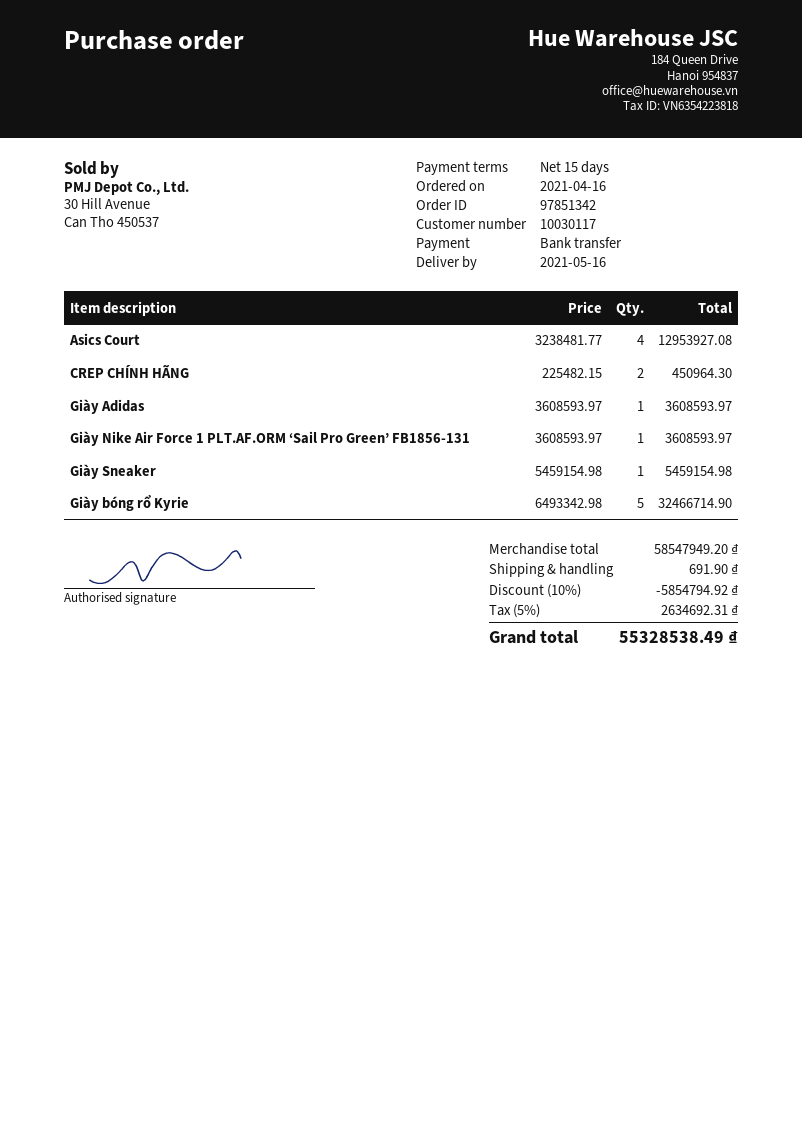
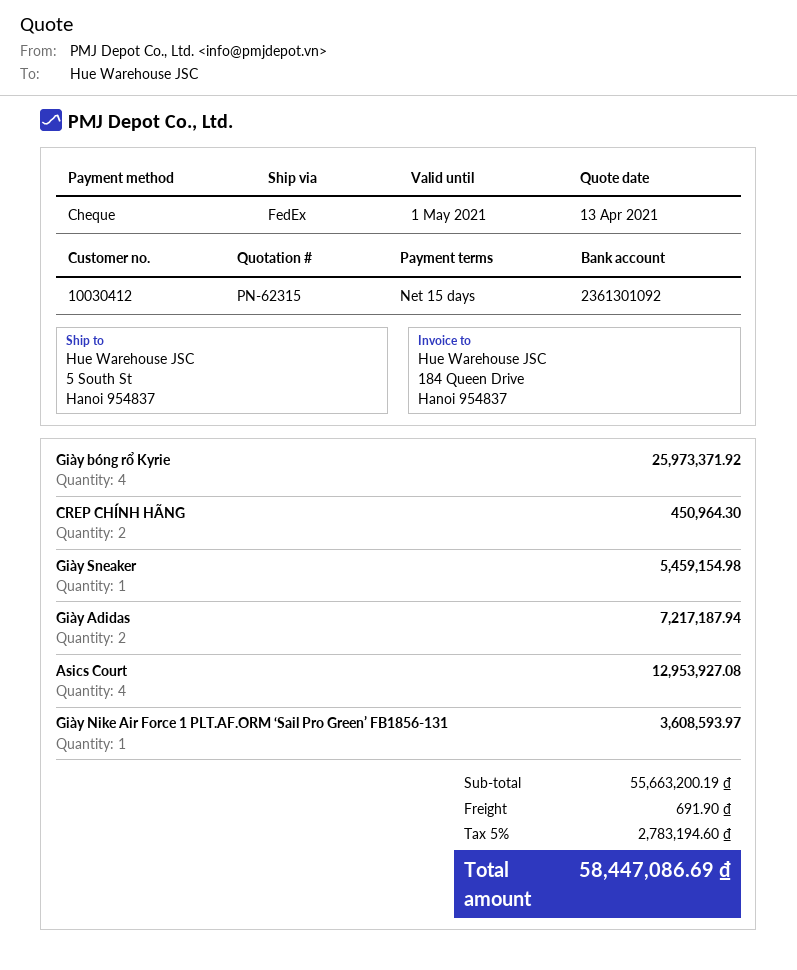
customer number: 10030117 -> 10030412
payment method: bank transfer -> cheque
Giày Adidas: 1 for 3608593.97 -> 2 for 7217187.94
Giày bóng rổ Kyrie: 5 for 32466714.90 -> 4 for 25973371.92
subtotal: 58547949.20 -> 55663200.19
discount: 10% = 5854794.92 -> none
tax: 5% = 2634692.31 -> 5% = 2783194.60
total: 55328538.49 -> 58447086.69

